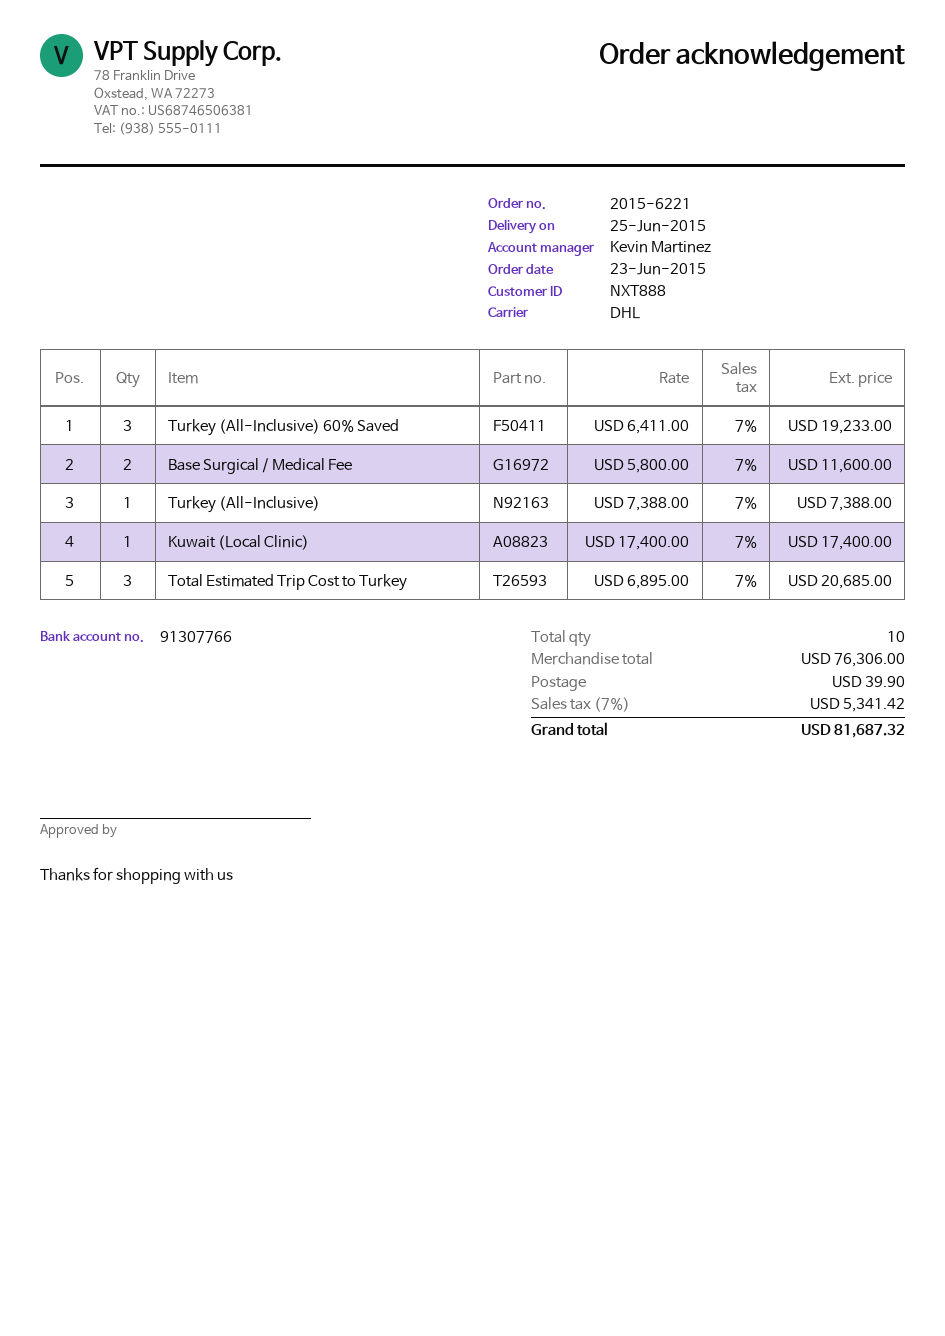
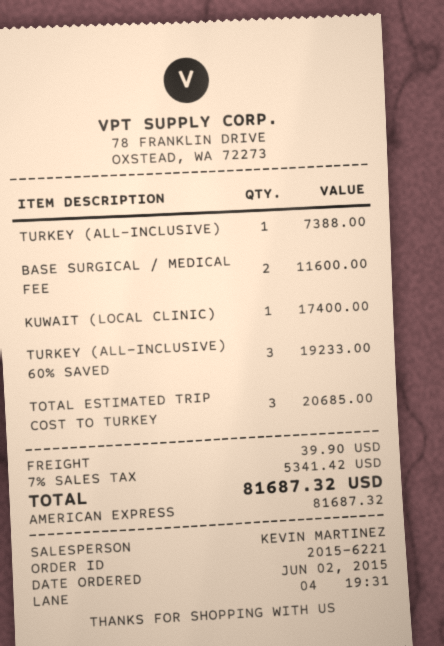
order date: 2015-06-23 -> 2015-06-02

